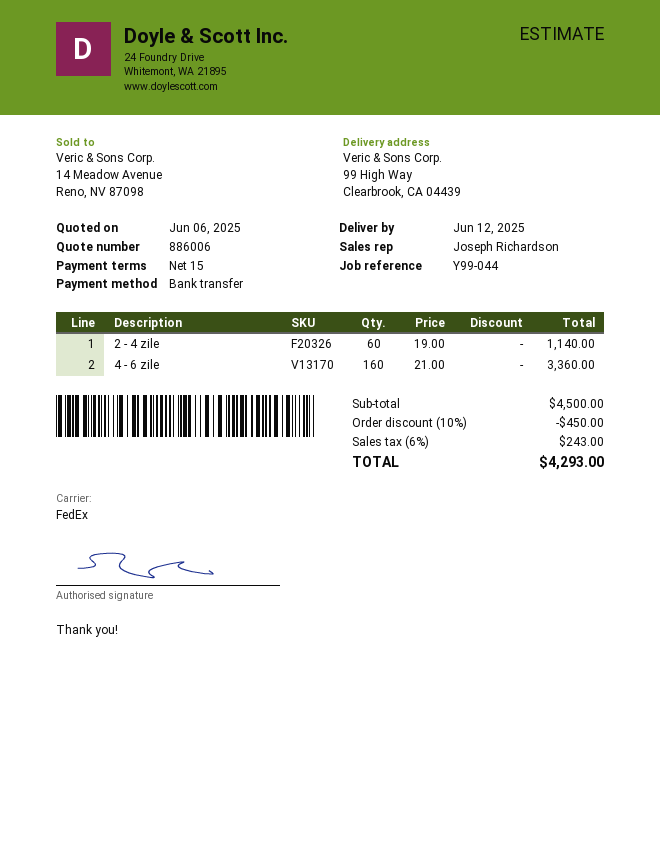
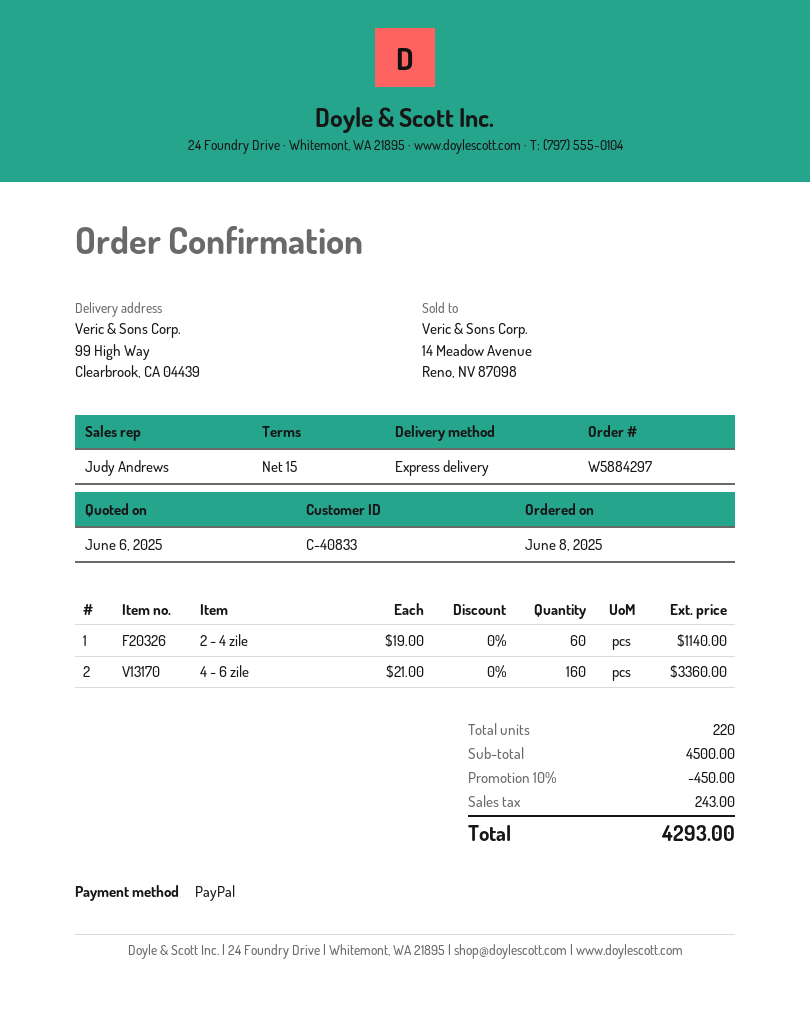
sales rep: Joseph Richardson -> Judy Andrews
payment method: bank transfer -> PayPal
shipping method: FedEx -> express

